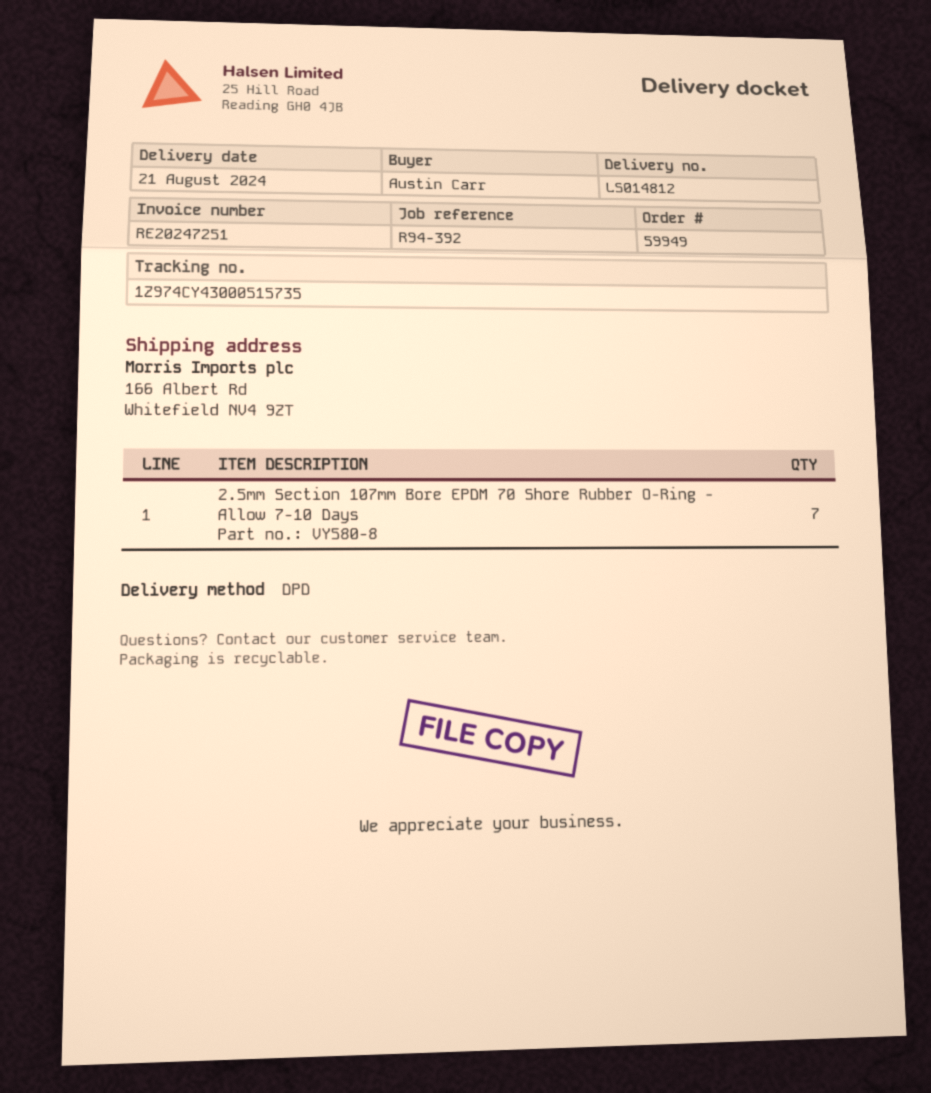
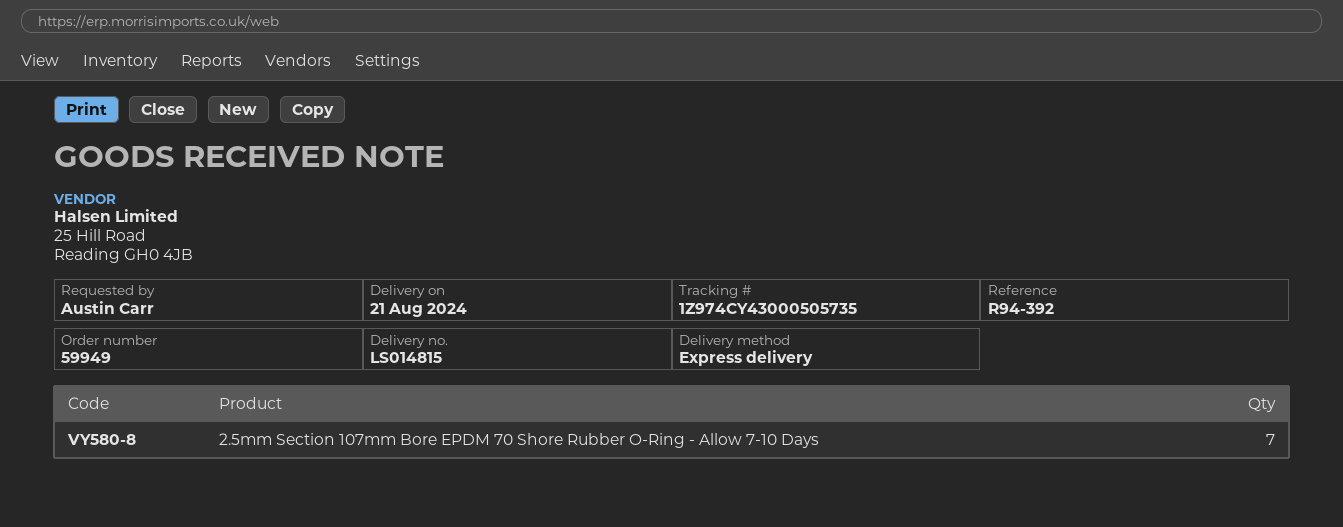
delivery note number: LS014812 -> LS014815
shipping method: DPD -> express
tracking number: 1Z974CY43000515735 -> 1Z974CY43000505735

